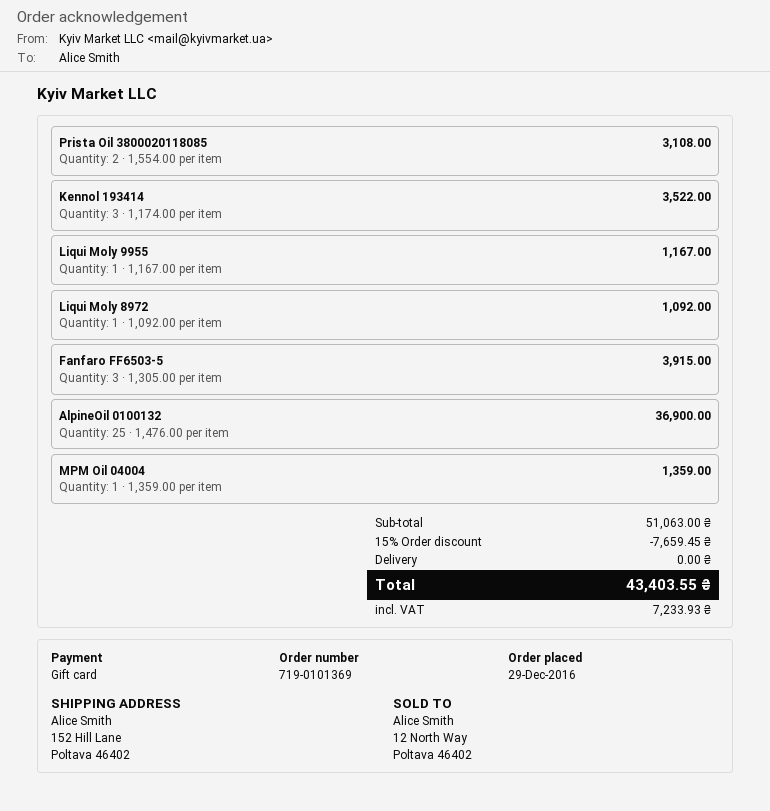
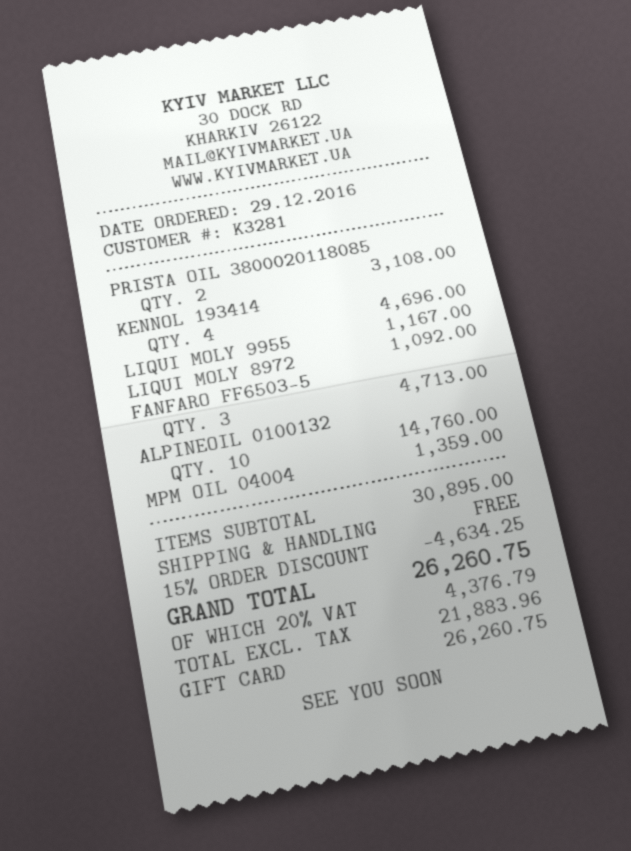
Kennol 193414: 3 for 3522.00 -> 4 for 4696.00
Fanfaro FF6503-5: 3 for 3915.00 -> 3 for 4713.00
AlpineOil 0100132: 25 for 36900.00 -> 10 for 14760.00
subtotal: 51063.00 -> 30895.00
discount: 15% = 7659.45 -> 15% = 4634.25
tax: 7233.93 -> 4376.79
total: 43403.55 -> 26260.75

